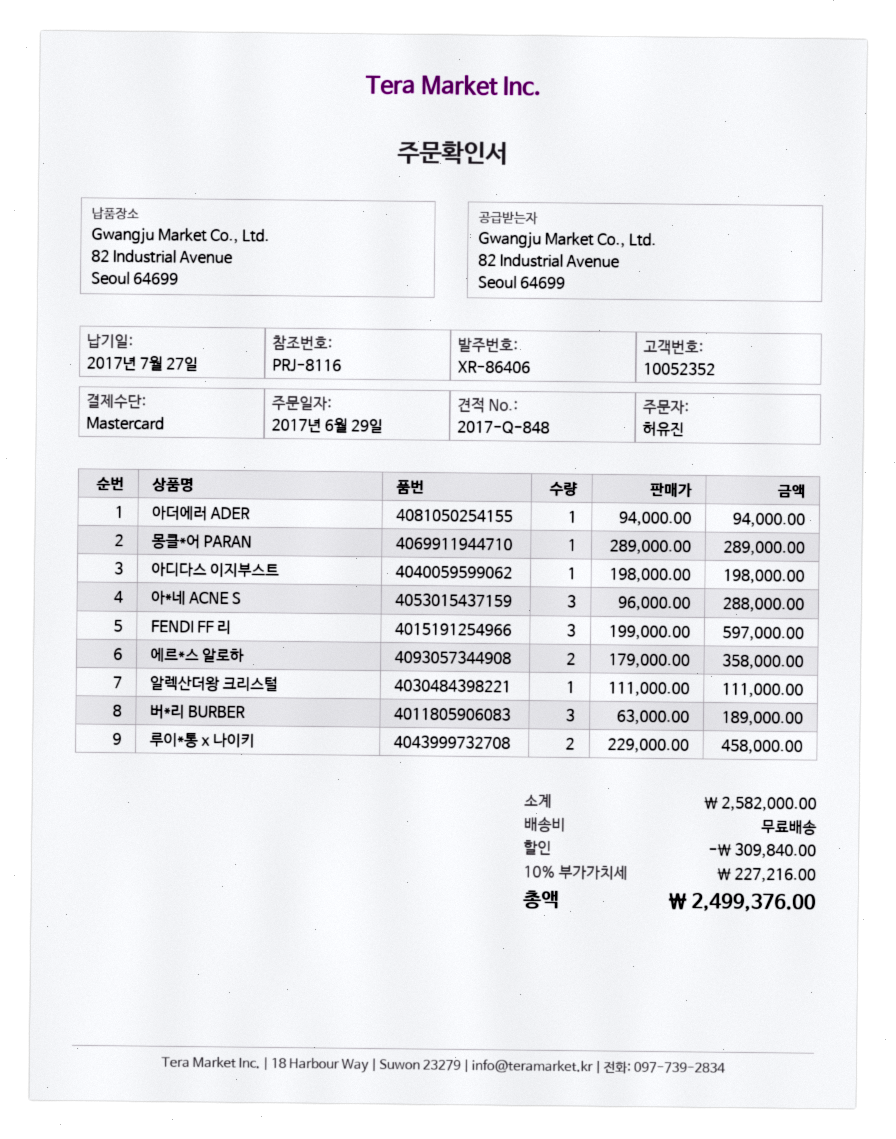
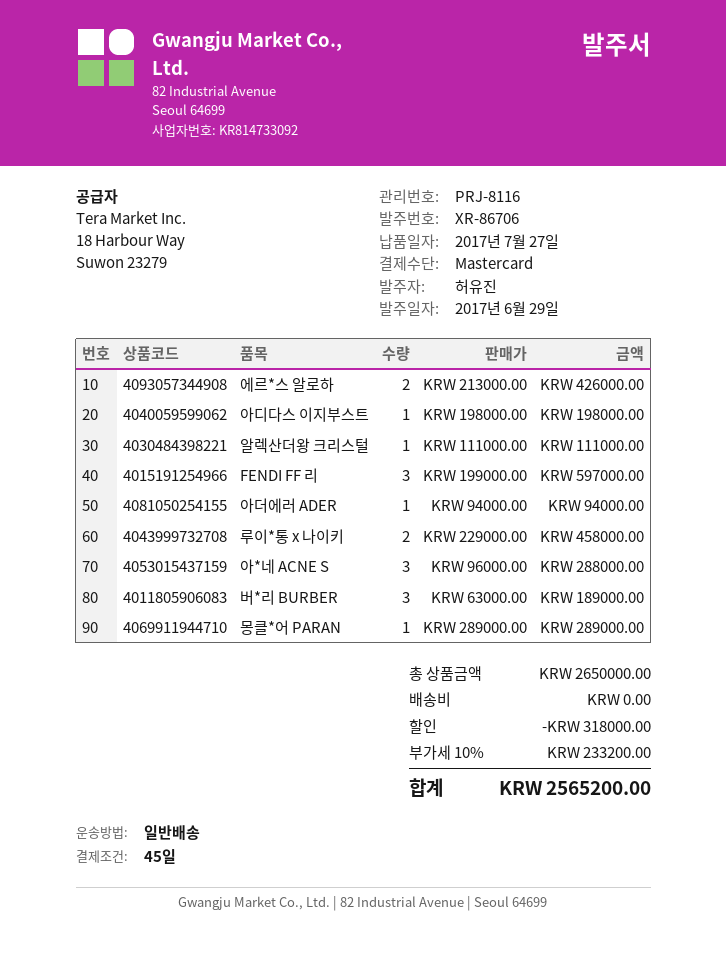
order number: XR-86406 -> XR-86706
에르*스 알로하: 2 x 179000.00 = 358000.00 -> 2 x 213000.00 = 426000.00
subtotal: 2582000.00 -> 2650000.00
discount: 309840.00 -> 318000.00
tax: 10% = 227216.00 -> 10% = 233200.00
total: 2499376.00 -> 2565200.00

